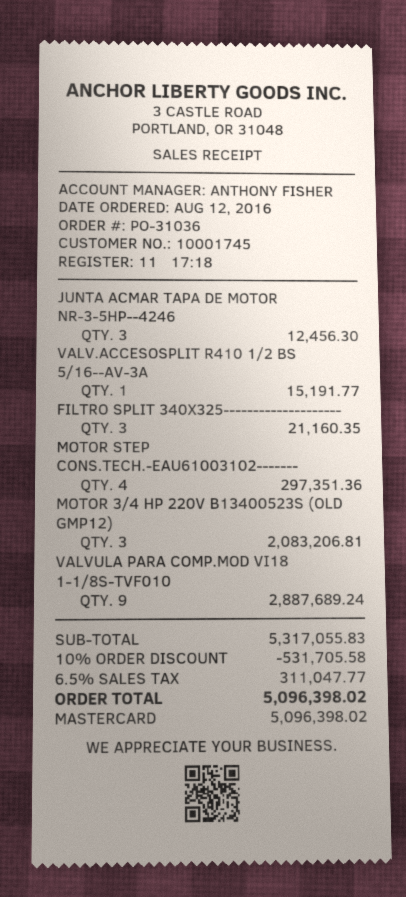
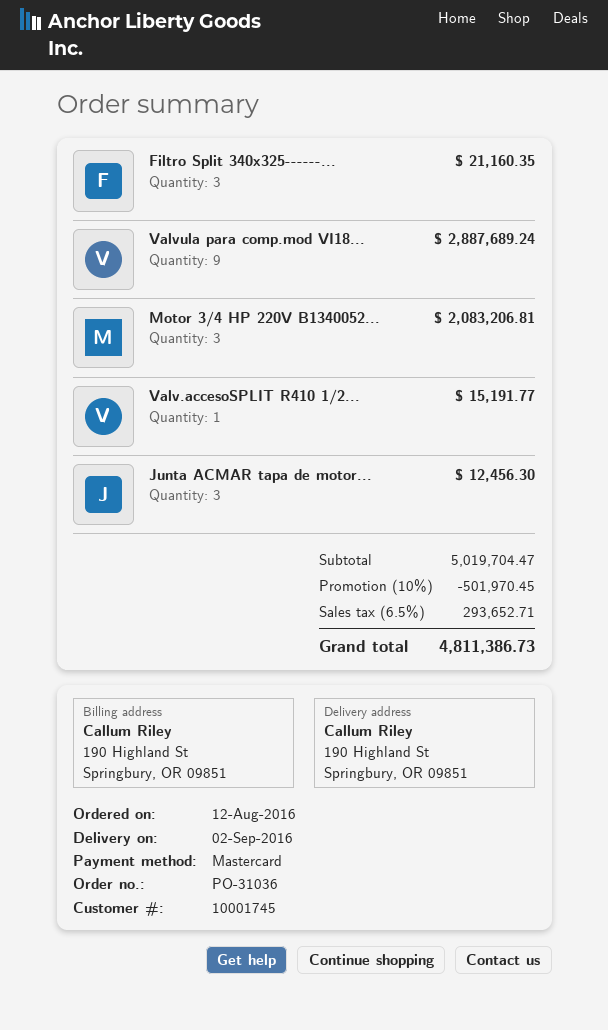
MOTOR STEP CONS.TECH.-EAU61003102-------: 4 for 297351.36 -> none
subtotal: 5317055.83 -> 5019704.47
discount: 10% = 531705.58 -> 10% = 501970.45
tax: 6.5% = 311047.77 -> 6.5% = 293652.71
total: 5096398.02 -> 4811386.73

